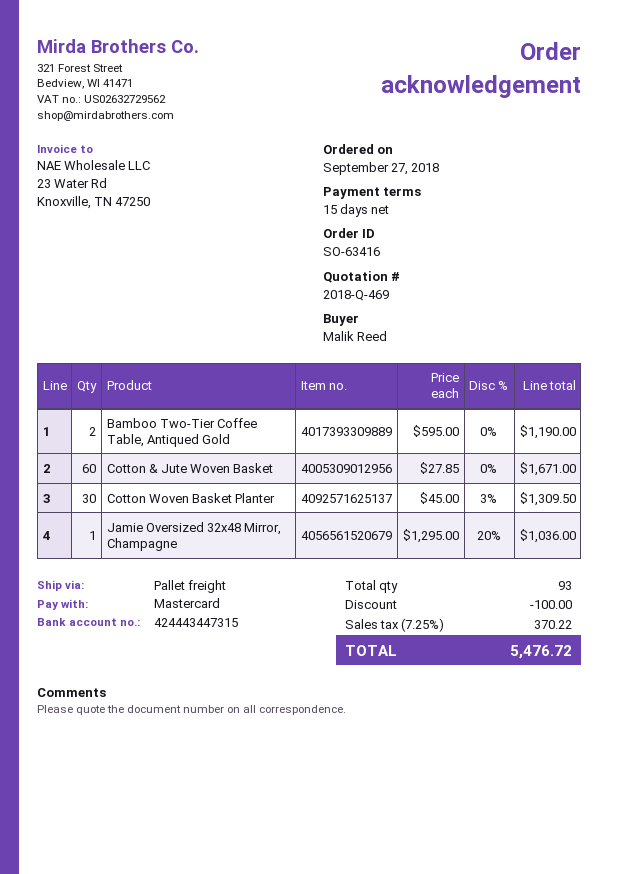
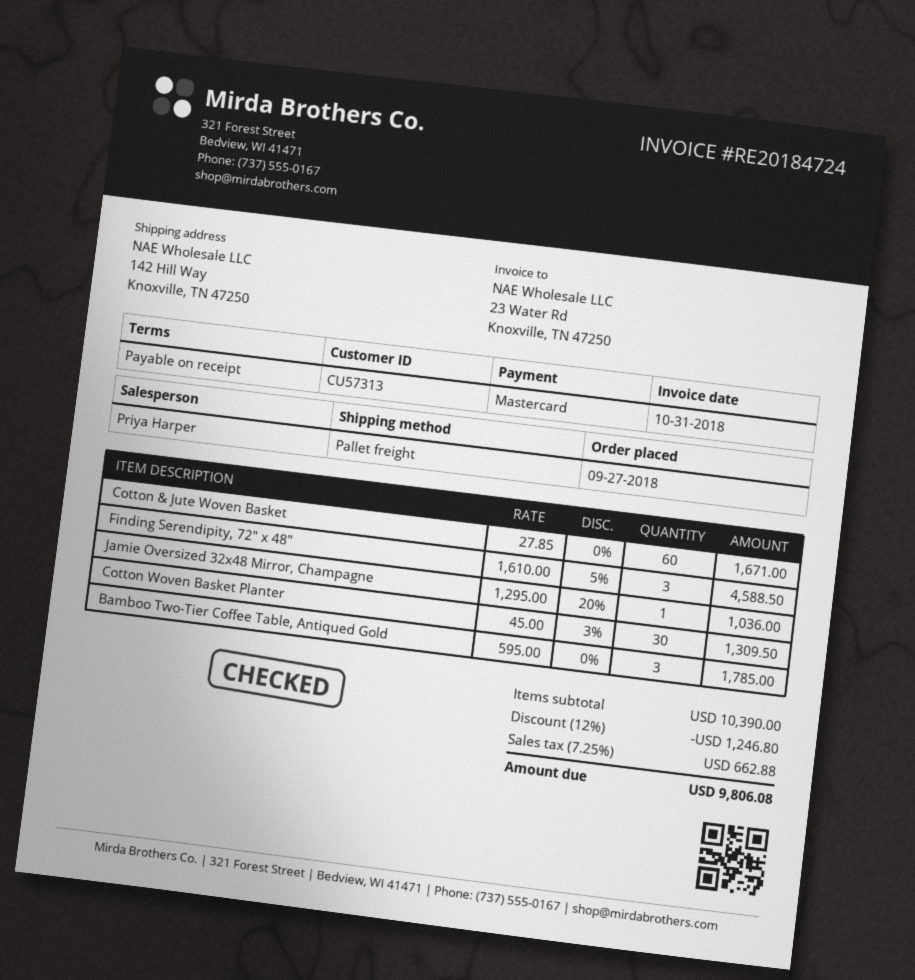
payment terms: 15 days -> on receipt
Bamboo Two-Tier Coffee Table, Antiqued Gold: 2 x 595.00 = 1190.00 -> 3 x 595.00 = 1785.00
Finding Serendipity, 72" x 48": none -> 3 x 1610.00 - 5% = 4588.50
discount: 100.00 -> 1246.80
tax: 7.25% = 370.22 -> 7.25% = 662.88
total: 5476.72 -> 9806.08

